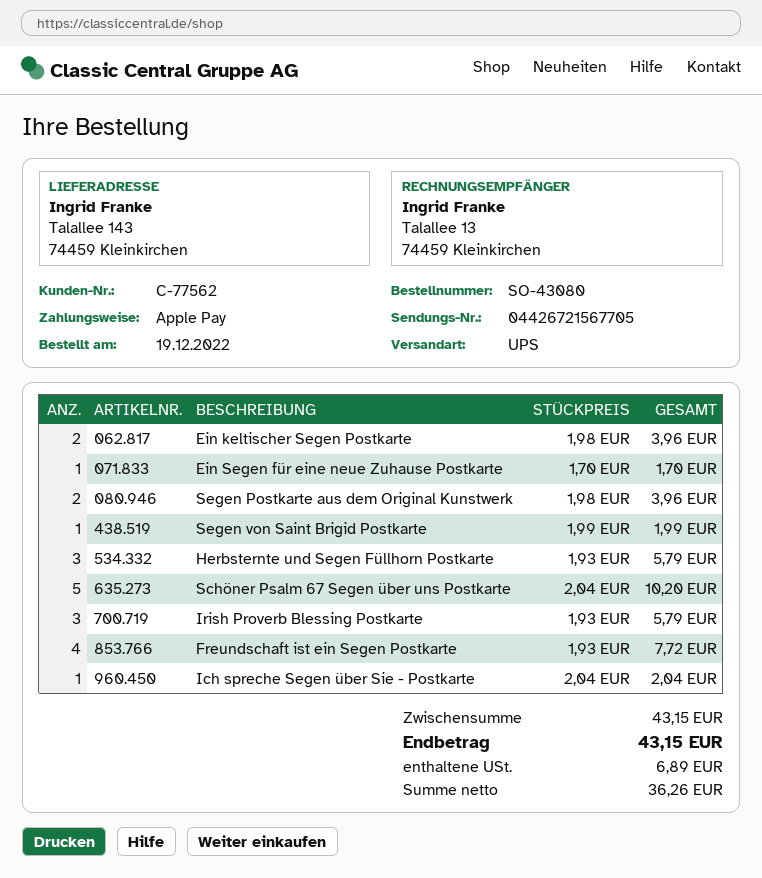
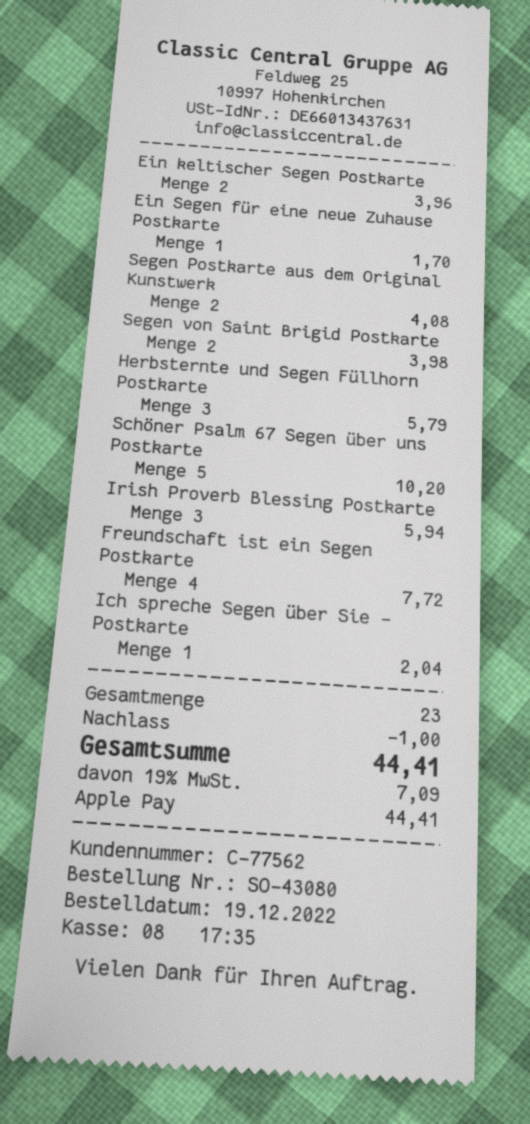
Segen Postkarte aus dem Original Kunstwerk: 2 for 3.96 -> 2 for 4.08
Segen von Saint Brigid Postkarte: 1 for 1.99 -> 2 for 3.98
Irish Proverb Blessing Postkarte: 3 for 5.79 -> 3 for 5.94
discount: none -> 1.00
tax: 6.89 -> 7.09
total: 43.15 -> 44.41

